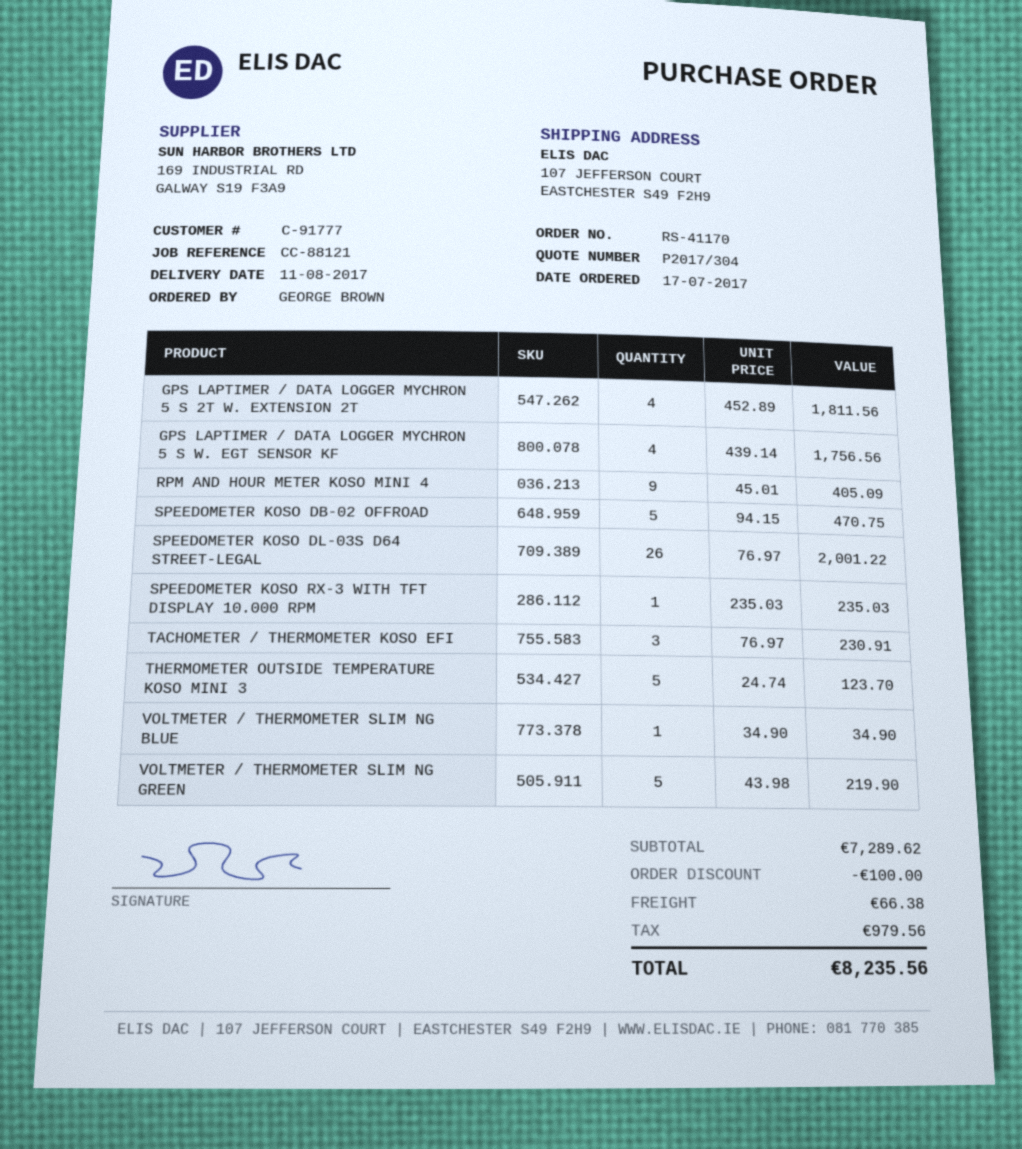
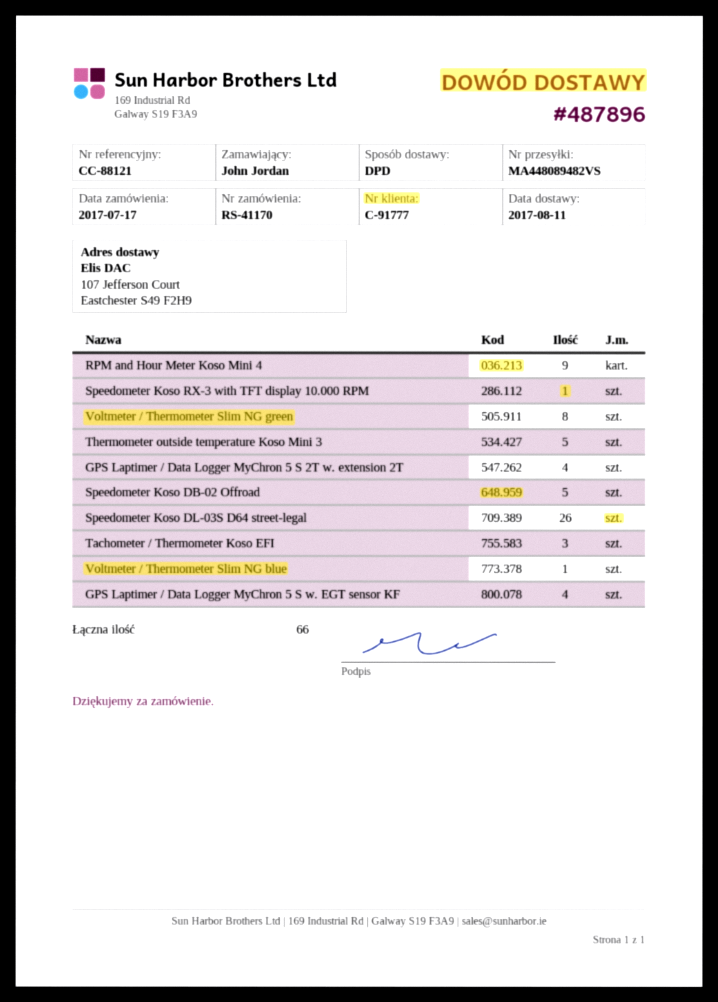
ordered by: GEORGE BROWN -> John Jordan
VOLTMETER / THERMOMETER SLIM NG GREEN: 5 -> 8

